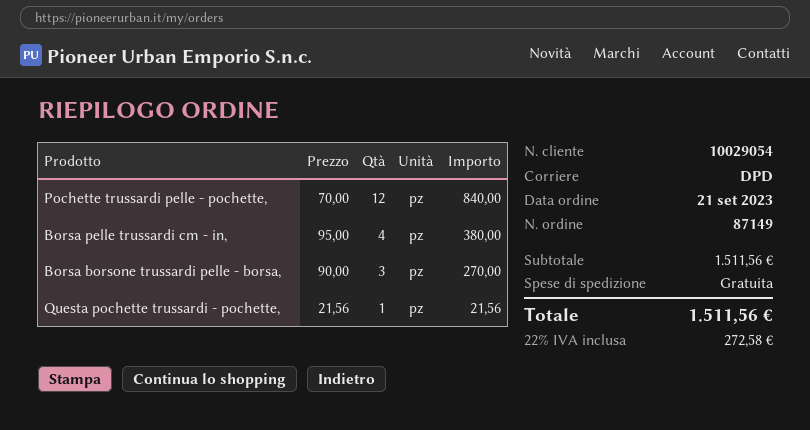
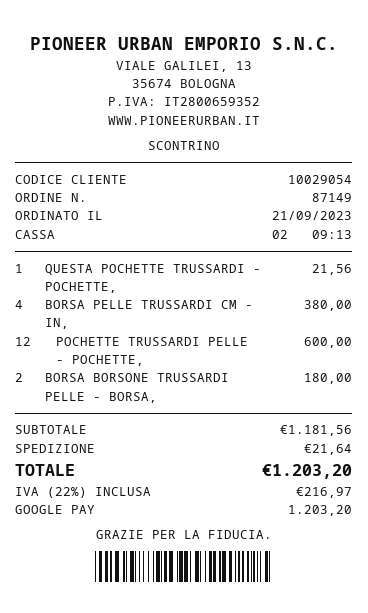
Pochette trussardi pelle - pochette,: 12 for 840.00 -> 12 for 600.00
Borsa borsone trussardi pelle - borsa,: 3 for 270.00 -> 2 for 180.00
subtotal: 1511.56 -> 1181.56
shipping: 0.00 -> 21.64
tax: 22% = 272.58 -> 22% = 216.97
total: 1511.56 -> 1203.20

